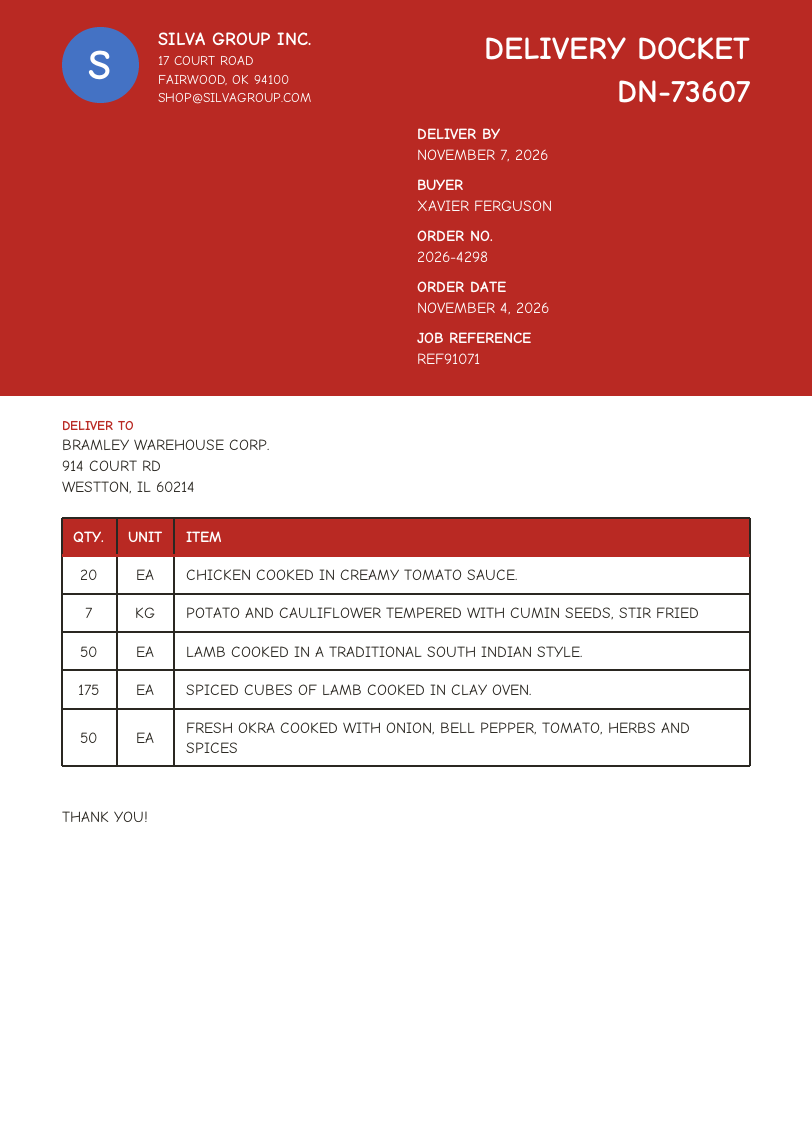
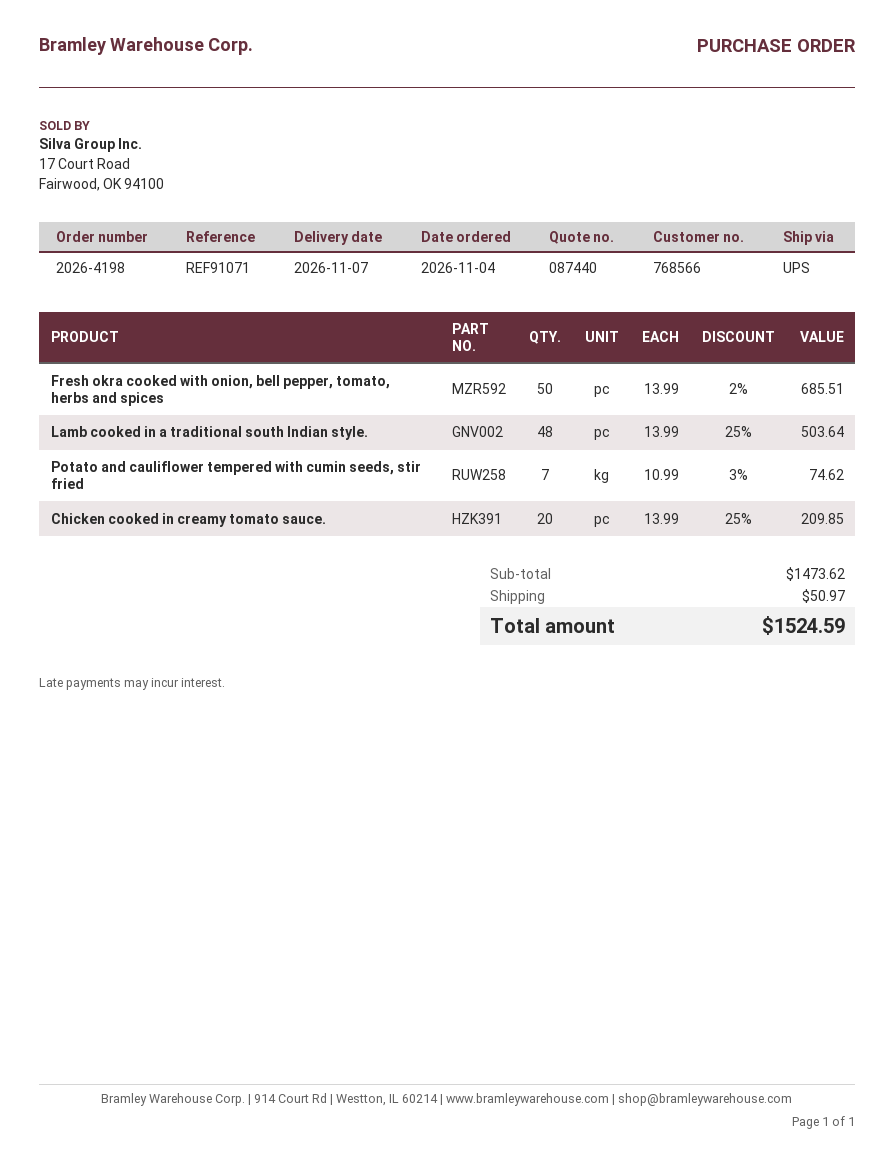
order number: 2026-4298 -> 2026-4198
LAMB COOKED IN A TRADITIONAL SOUTH INDIAN STYLE.: 50 -> 48
SPICED CUBES OF LAMB COOKED IN CLAY OVEN.: 175 -> none

